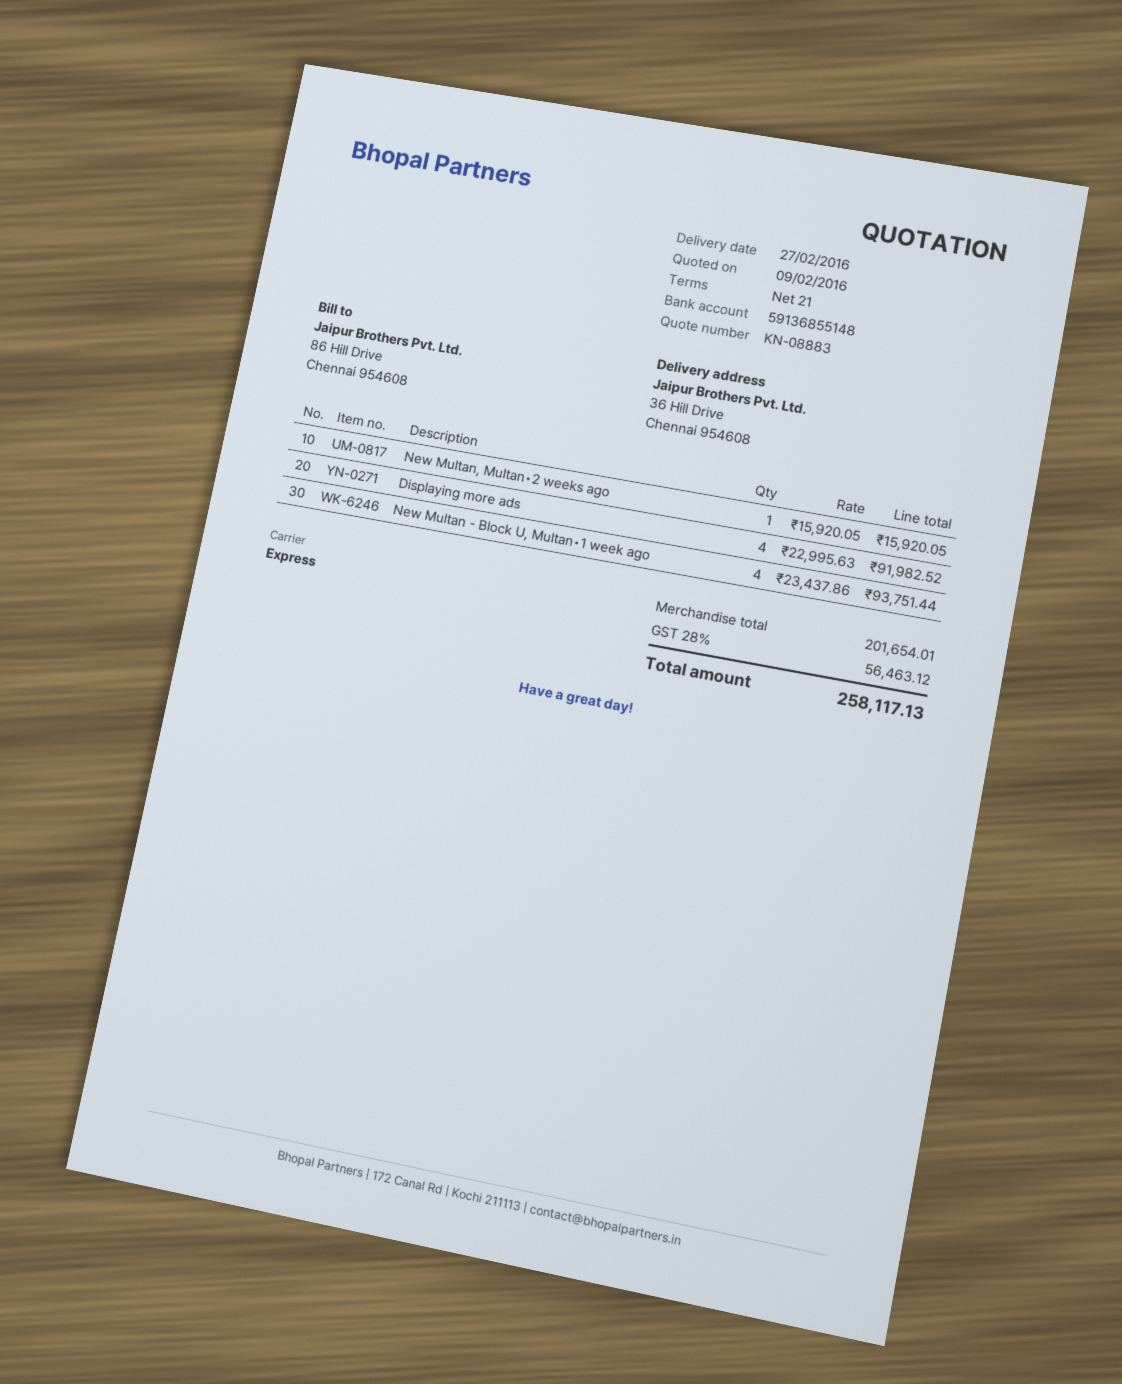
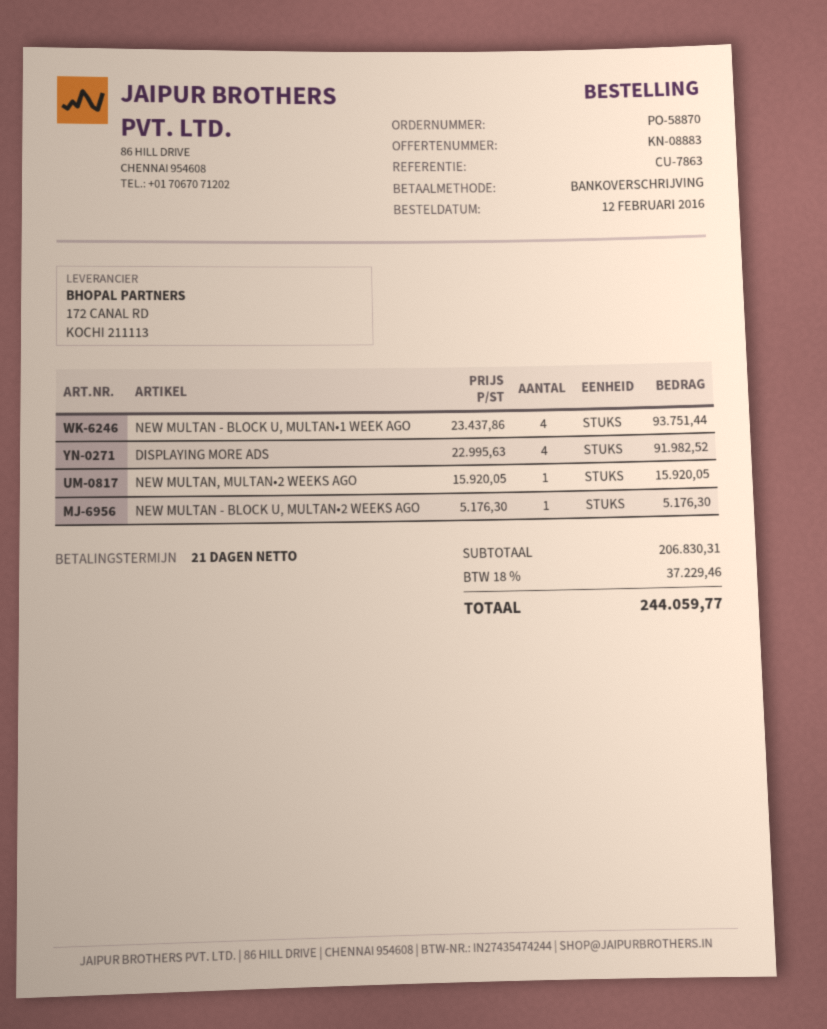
NEW MULTAN - BLOCK U, MULTAN•2 WEEKS AGO: none -> 1 x 5176.30 = 5176.30
subtotal: 201654.01 -> 206830.31
tax: 28% = 56463.12 -> 18% = 37229.46
total: 258117.13 -> 244059.77

